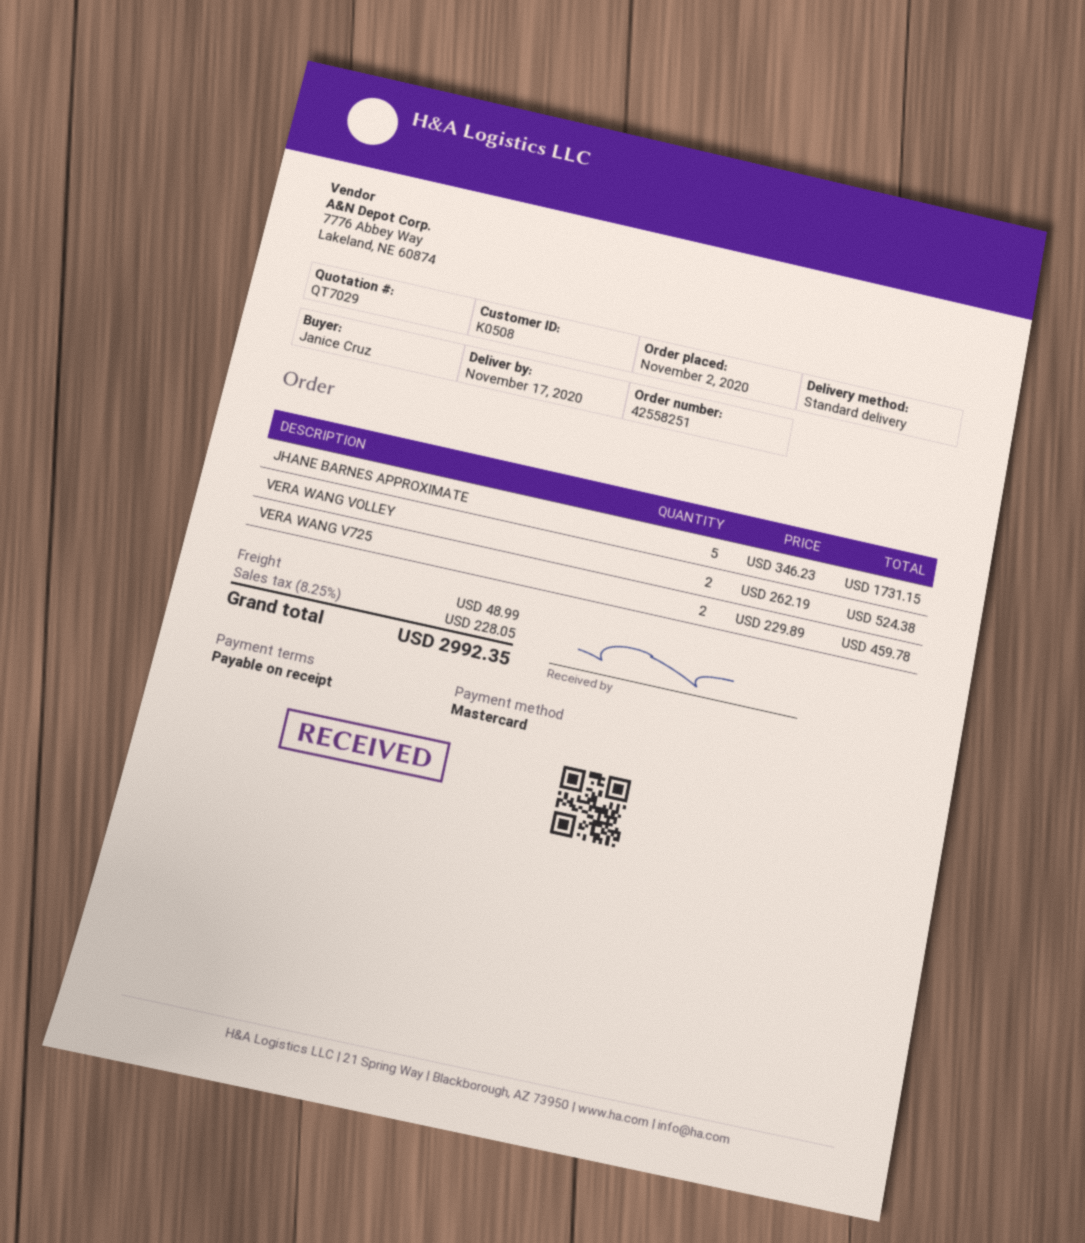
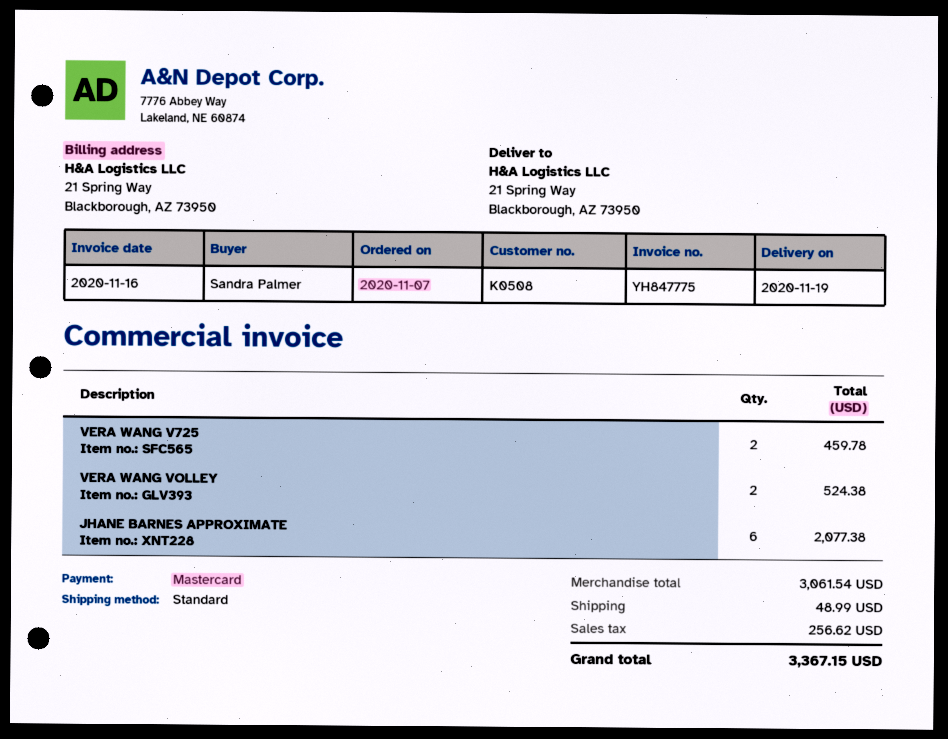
order date: 2020-11-02 -> 2020-11-07
delivery date: 2020-11-17 -> 2020-11-19
ordered by: Janice Cruz -> Sandra Palmer
JHANE BARNES APPROXIMATE: 5 for 1731.15 -> 6 for 2077.38
tax: 228.05 -> 256.62
total: 2992.35 -> 3367.15

